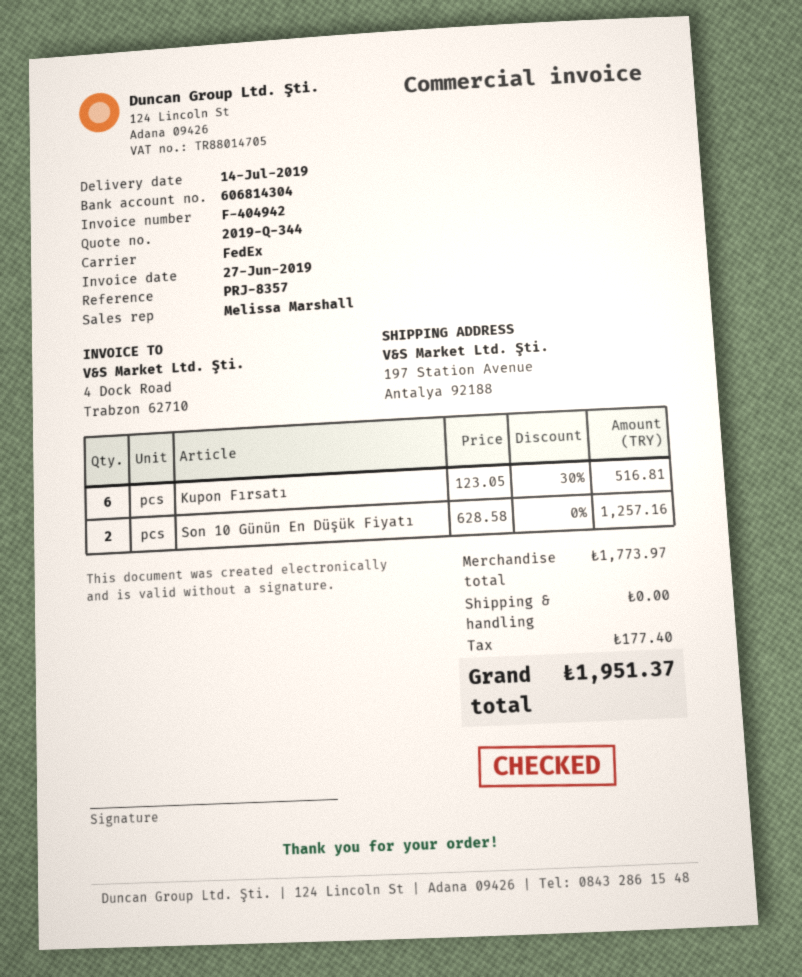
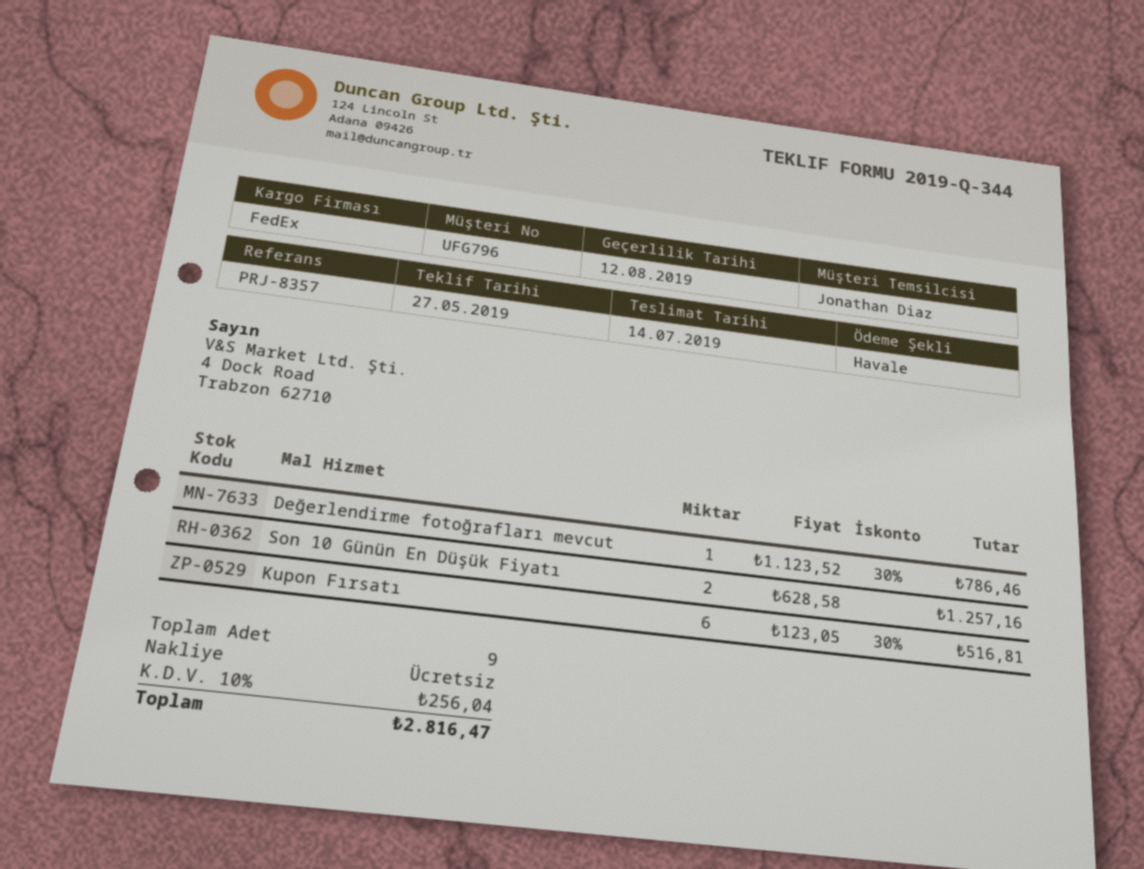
sales rep: Melissa Marshall -> Jonathan Diaz
Değerlendirme fotoğrafları mevcut: none -> 1 x 1123.52 - 30% = 786.46
tax: 177.40 -> 256.04
total: 1951.37 -> 2816.47

